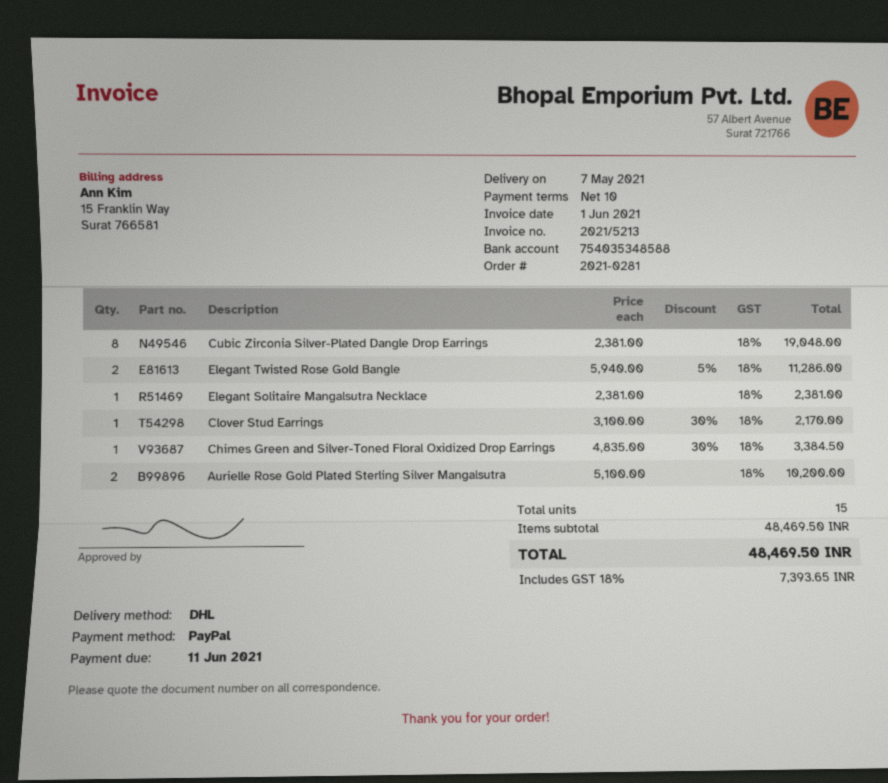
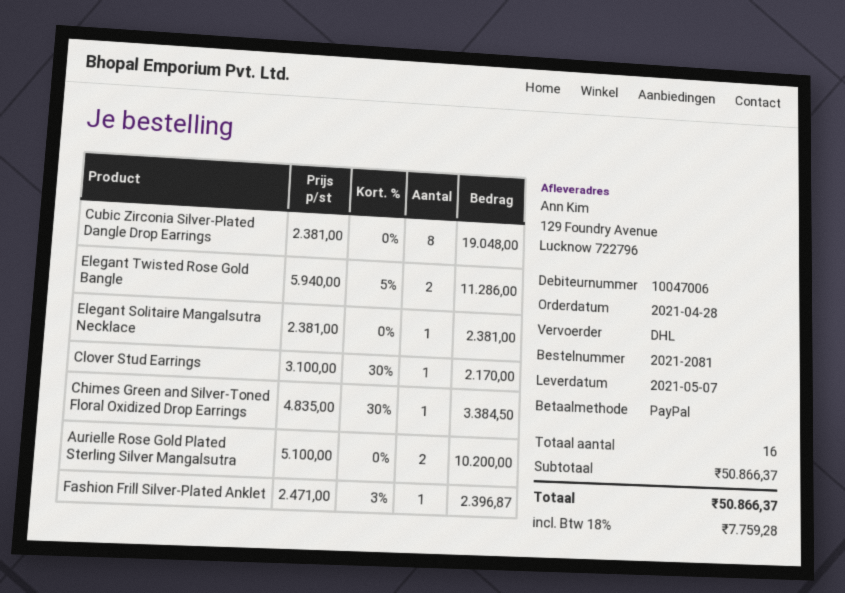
order number: 2021-0281 -> 2021-2081
Fashion Frill Silver-Plated Anklet: none -> 1 x 2471.00 - 3% = 2396.87
total quantity: 15 -> 16
subtotal: 48469.50 -> 50866.37
tax: 18% = 7393.65 -> 18% = 7759.28
total: 48469.50 -> 50866.37

